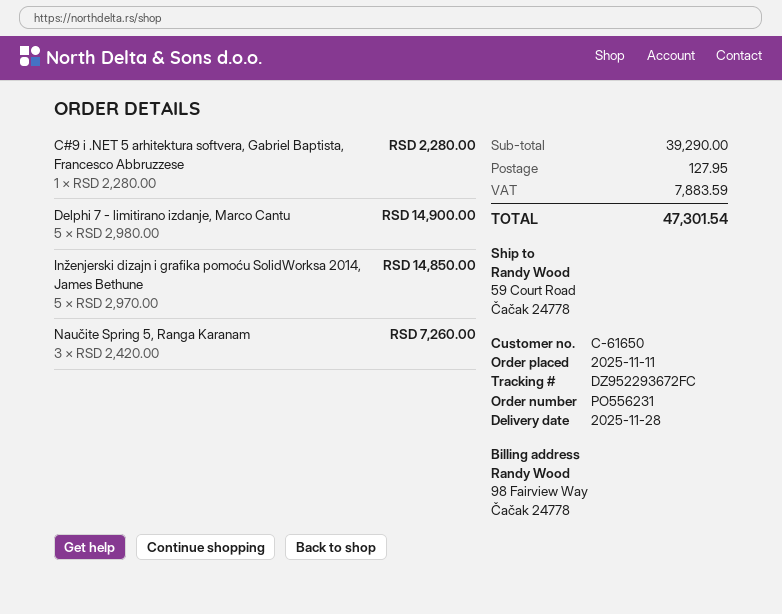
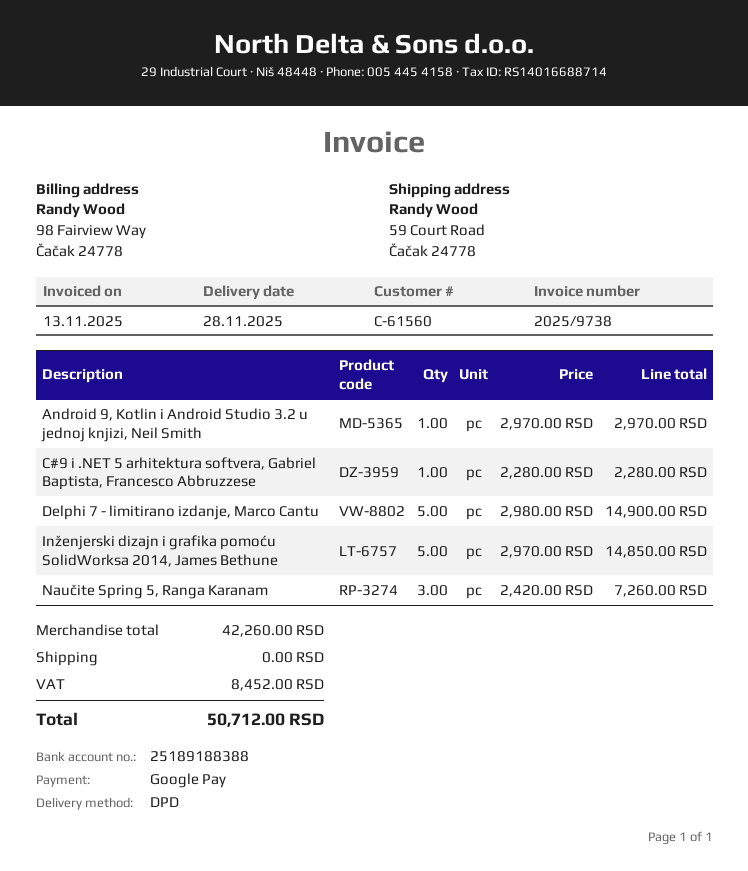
customer number: C-61650 -> C-61560
Android 9, Kotlin i Android Studio 3.2 u jednoj knjizi, Neil Smith: none -> 1 x 2970.00 = 2970.00
subtotal: 39290.00 -> 42260.00
shipping: 127.95 -> 0.00
tax: 7883.59 -> 8452.00
total: 47301.54 -> 50712.00

